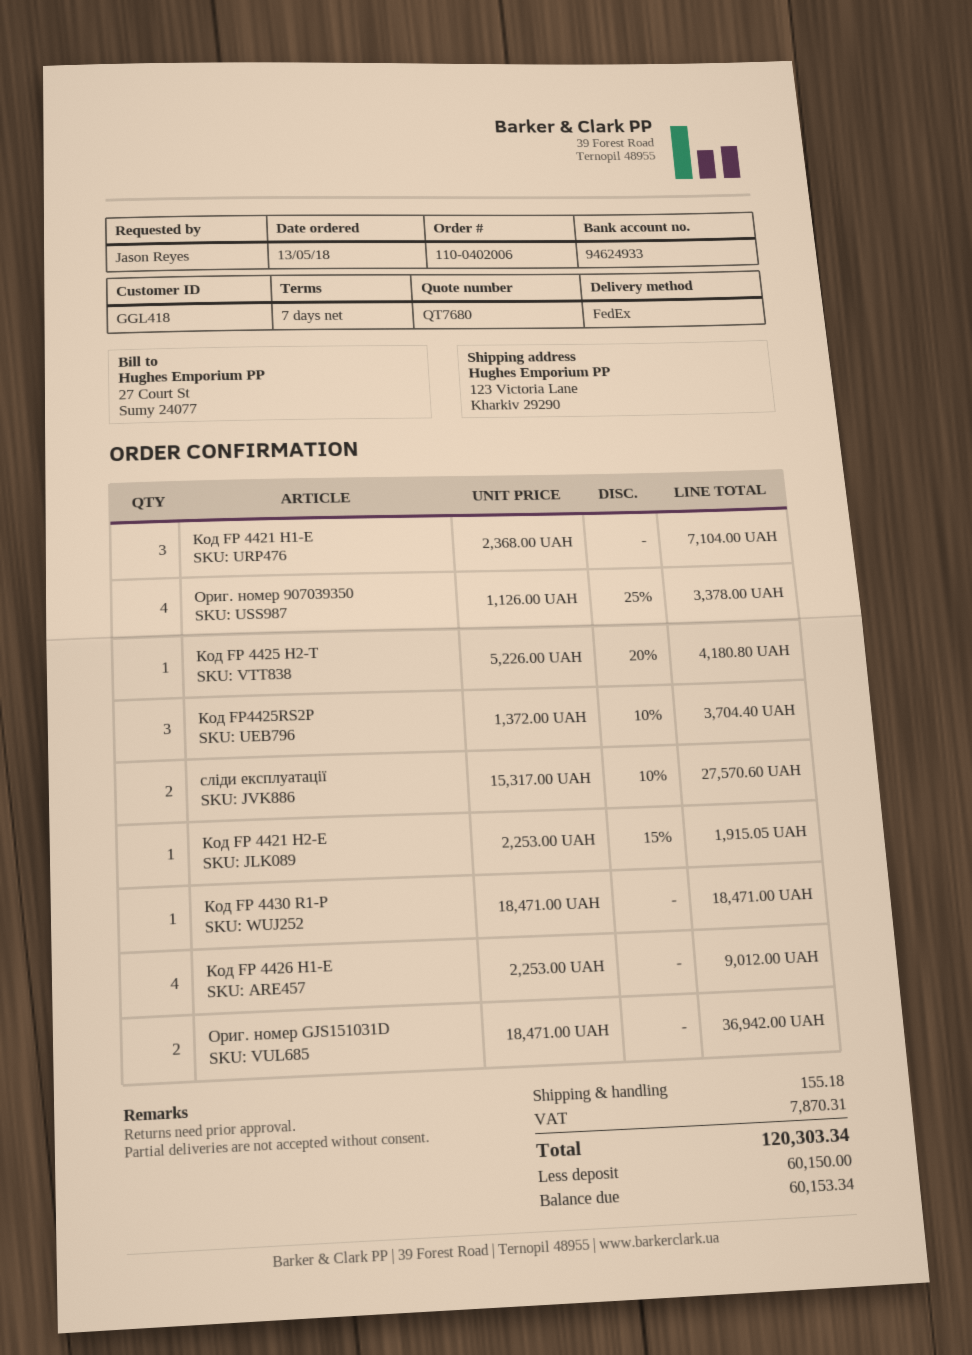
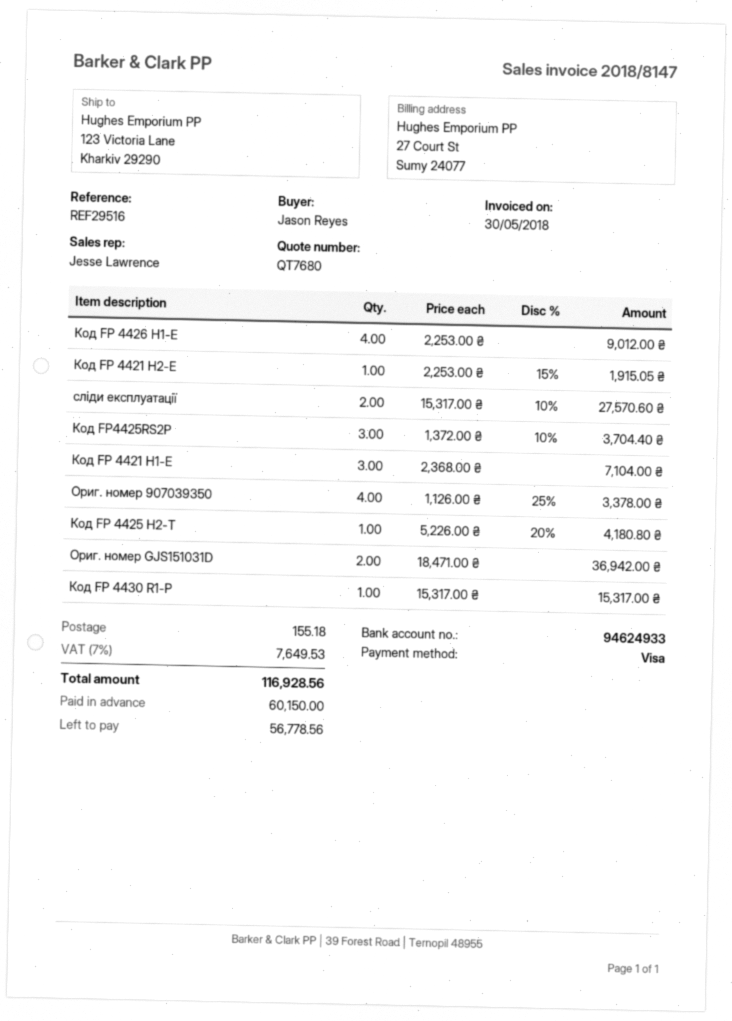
Код FP 4430 R1-P: 1 x 18471.00 = 18471.00 -> 1 x 15317.00 = 15317.00
tax: 7870.31 -> 7649.53
total: 120303.34 -> 116928.56
balance: 60153.34 -> 56778.56

